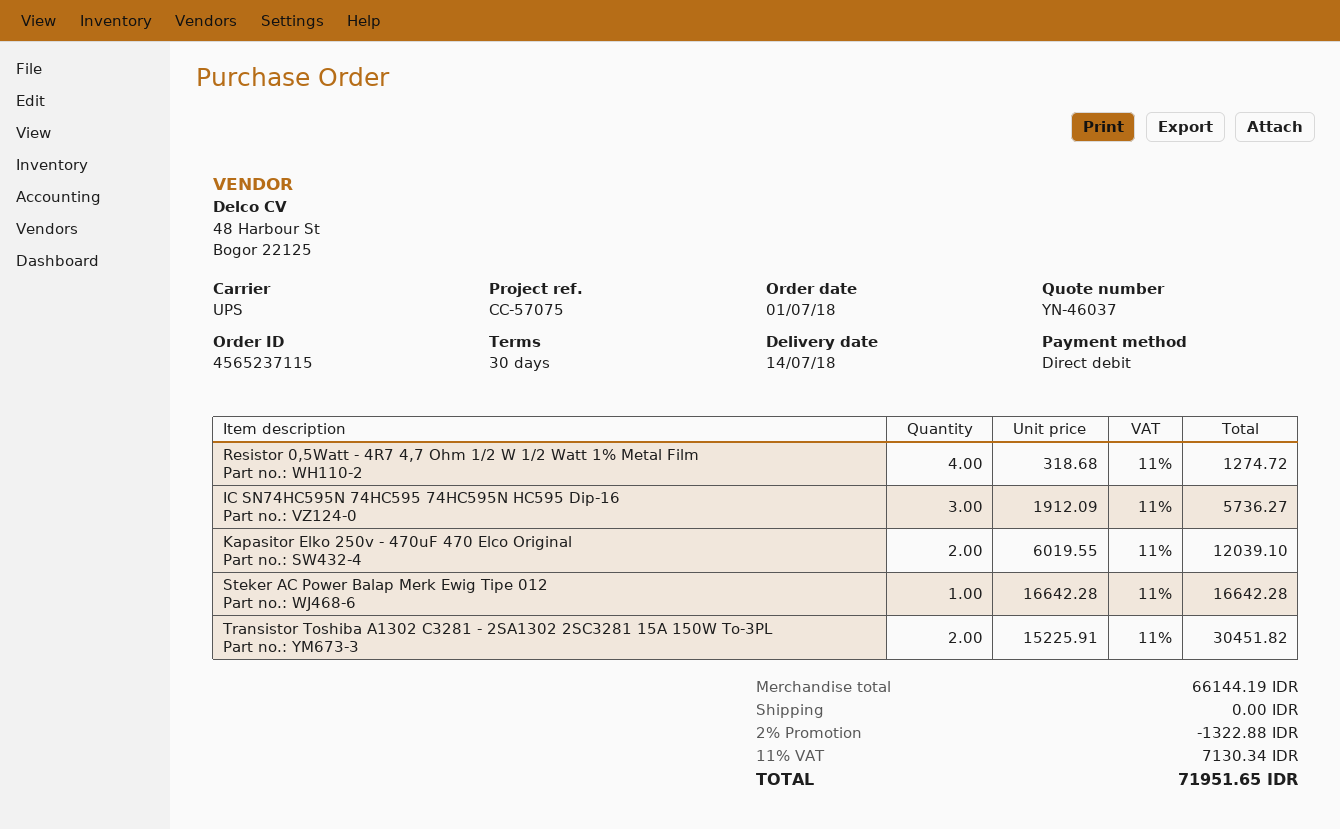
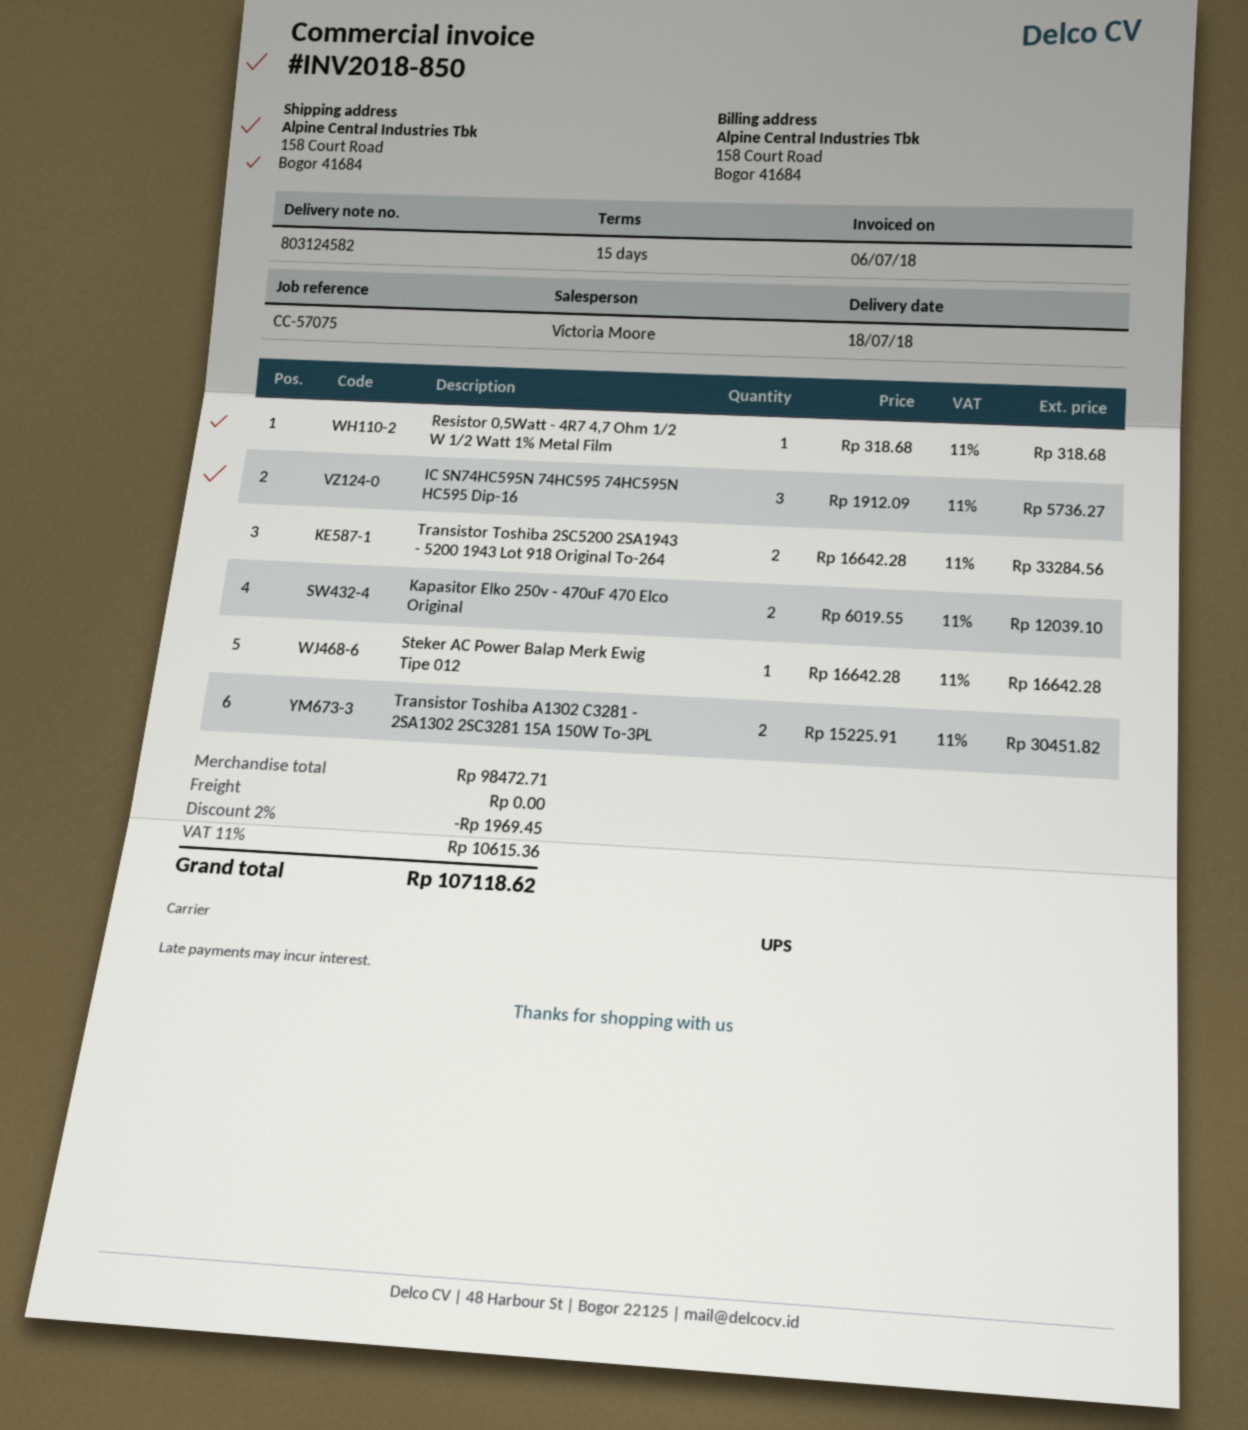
delivery date: 2018-07-14 -> 2018-07-18
payment terms: 30 days -> 15 days
Resistor 0,5Watt - 4R7 4,7 Ohm 1/2 W 1/2 Watt 1% Metal Film: 4 x 318.68 = 1274.72 -> 1 x 318.68 = 318.68
Transistor Toshiba 2SC5200 2SA1943 - 5200 1943 Lot 918 Original To-264: none -> 2 x 16642.28 = 33284.56
subtotal: 66144.19 -> 98472.71
discount: 2% = 1322.88 -> 2% = 1969.45
tax: 11% = 7130.34 -> 11% = 10615.36
total: 71951.65 -> 107118.62

